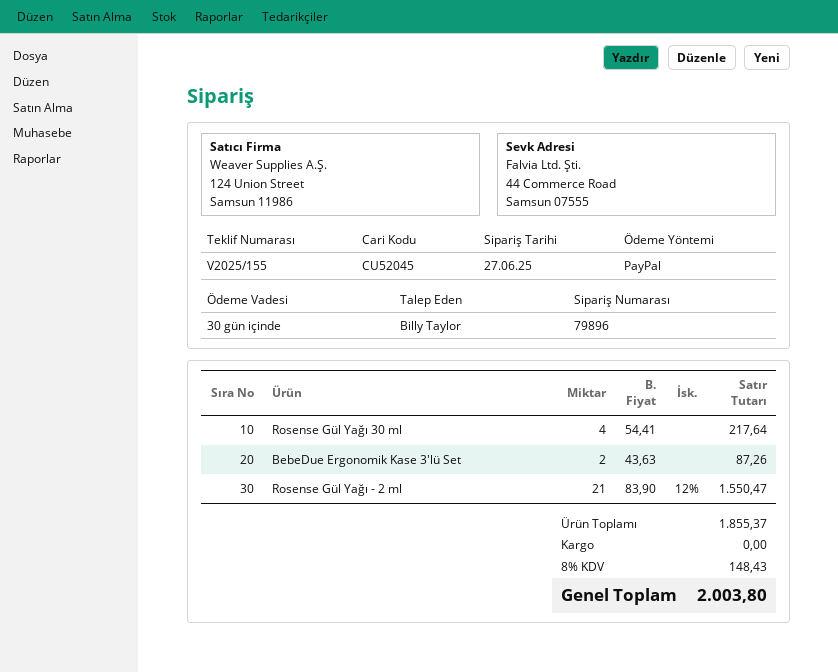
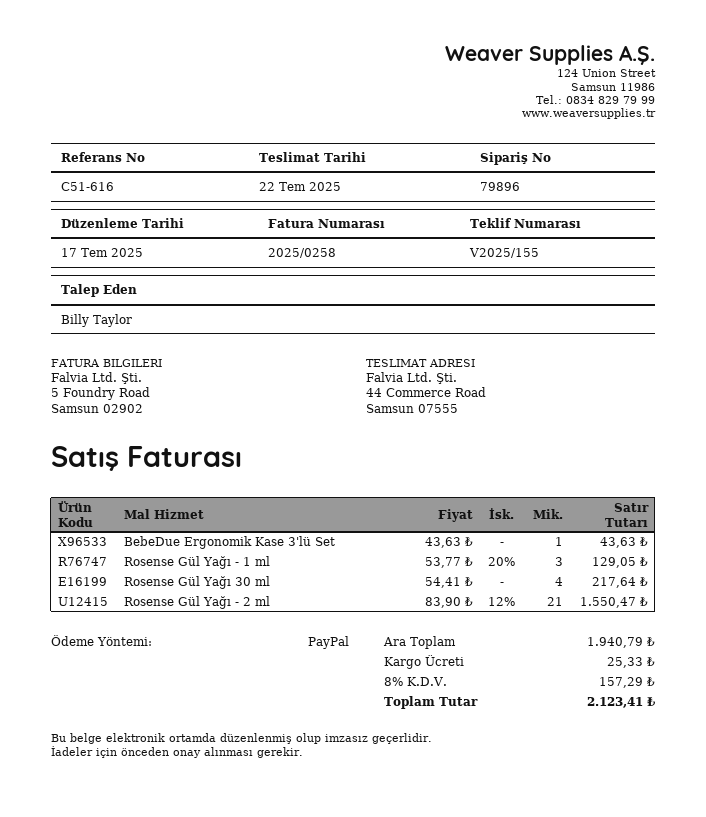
BebeDue Ergonomik Kase 3'lü Set: 2 x 43.63 = 87.26 -> 1 x 43.63 = 43.63
Rosense Gül Yağı - 1 ml: none -> 3 x 53.77 - 20% = 129.05
subtotal: 1855.37 -> 1940.79
shipping: 0.00 -> 25.33
tax: 8% = 148.43 -> 8% = 157.29
total: 2003.80 -> 2123.41

